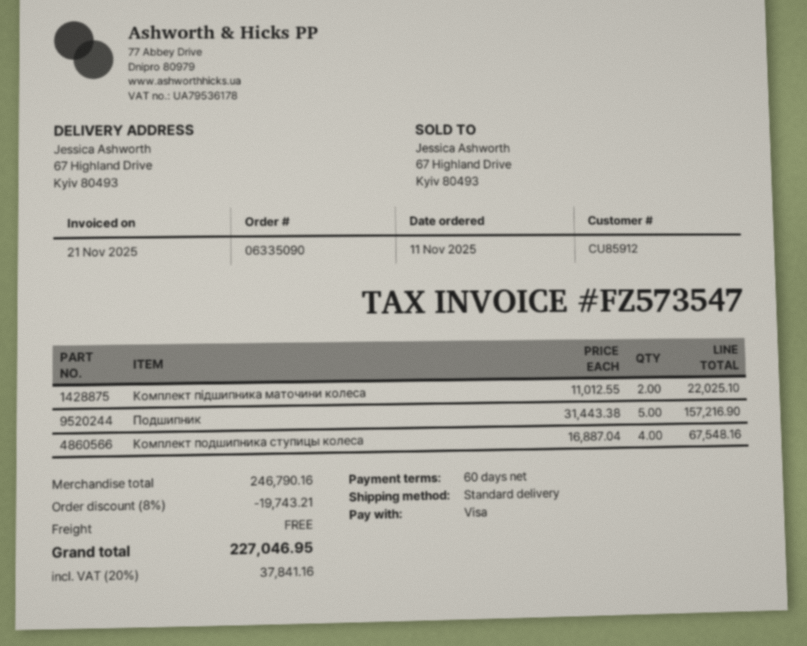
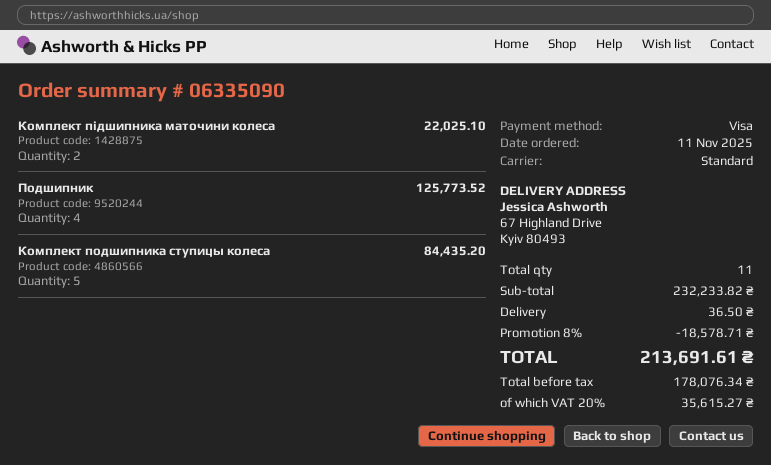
Подшипник: 5 for 157216.90 -> 4 for 125773.52
Комплект подшипника ступицы колеса: 4 for 67548.16 -> 5 for 84435.20
subtotal: 246790.16 -> 232233.82
discount: 8% = 19743.21 -> 8% = 18578.71
shipping: 0.00 -> 36.50
tax: 20% = 37841.16 -> 20% = 35615.27
total: 227046.95 -> 213691.61

